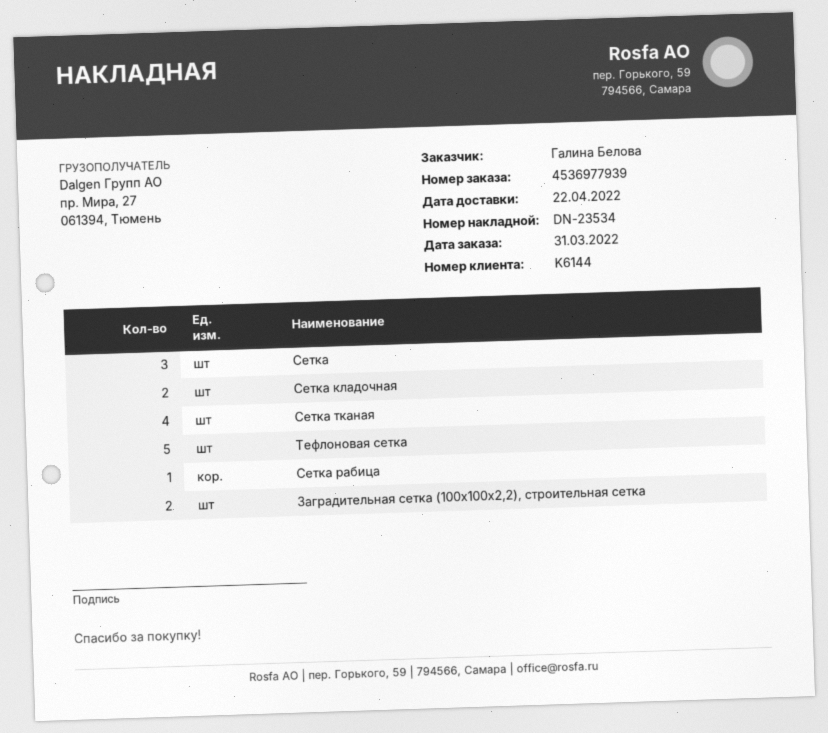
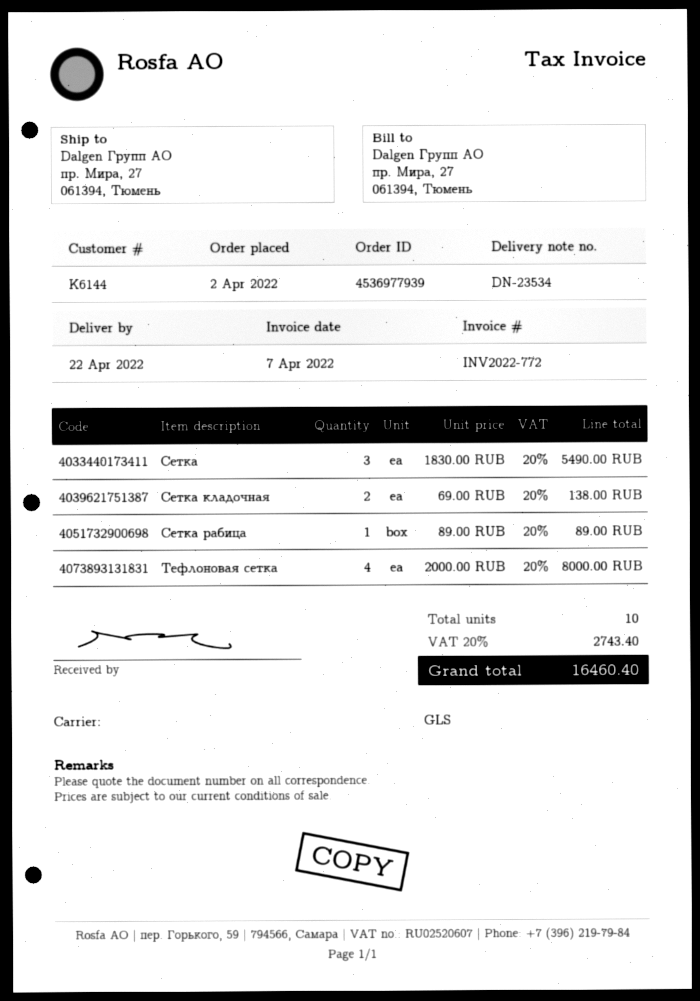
order date: 2022-03-31 -> 2022-04-02
Сетка тканая: 4 -> none
Тефлоновая сетка: 5 -> 4
Заградительная сетка (100х100х2,2), строительная сетка: 2 -> none

